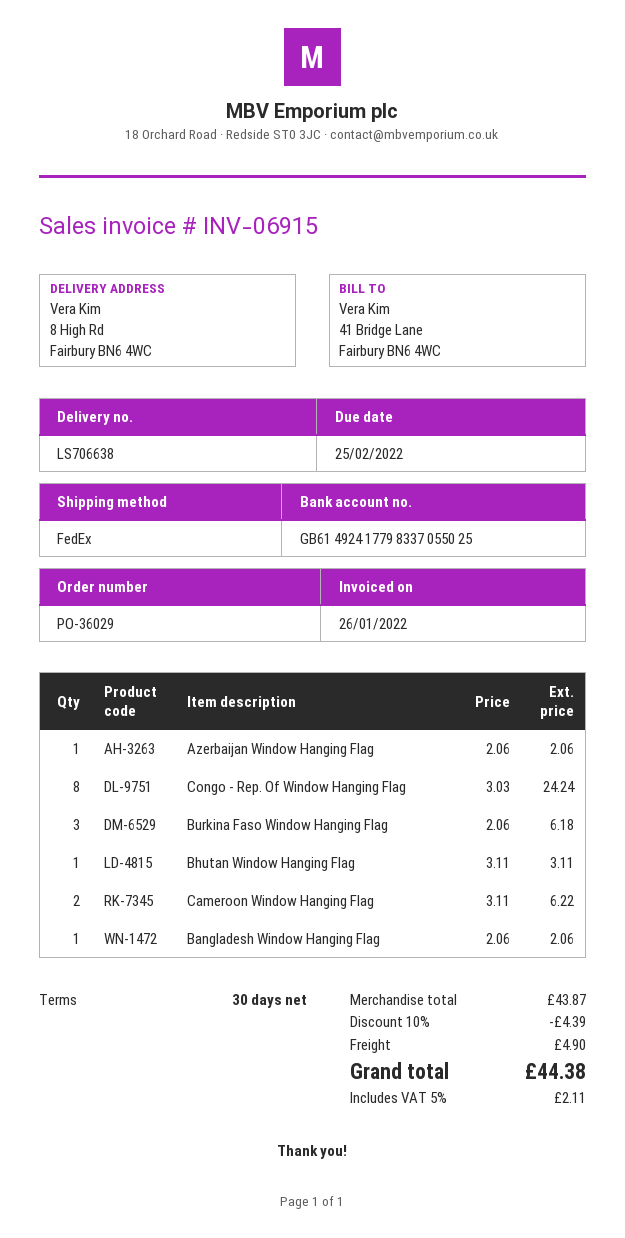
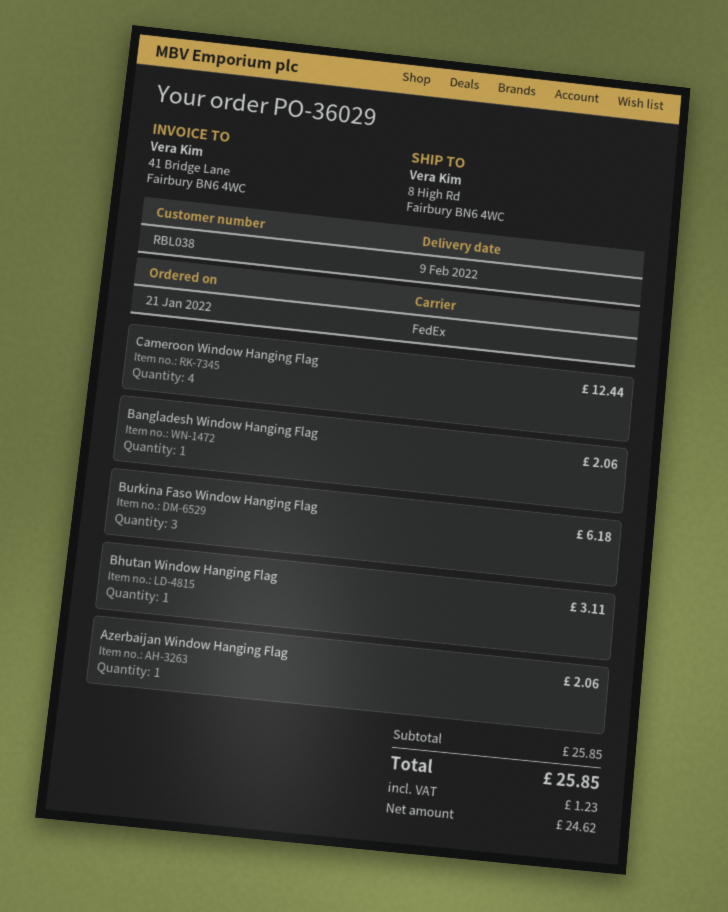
Congo - Rep. Of Window Hanging Flag: 8 for 24.24 -> none
Cameroon Window Hanging Flag: 2 for 6.22 -> 4 for 12.44
subtotal: 43.87 -> 25.85
discount: 10% = 4.39 -> none
shipping: 4.90 -> none
tax: 2.11 -> 1.23
total: 44.38 -> 25.85

